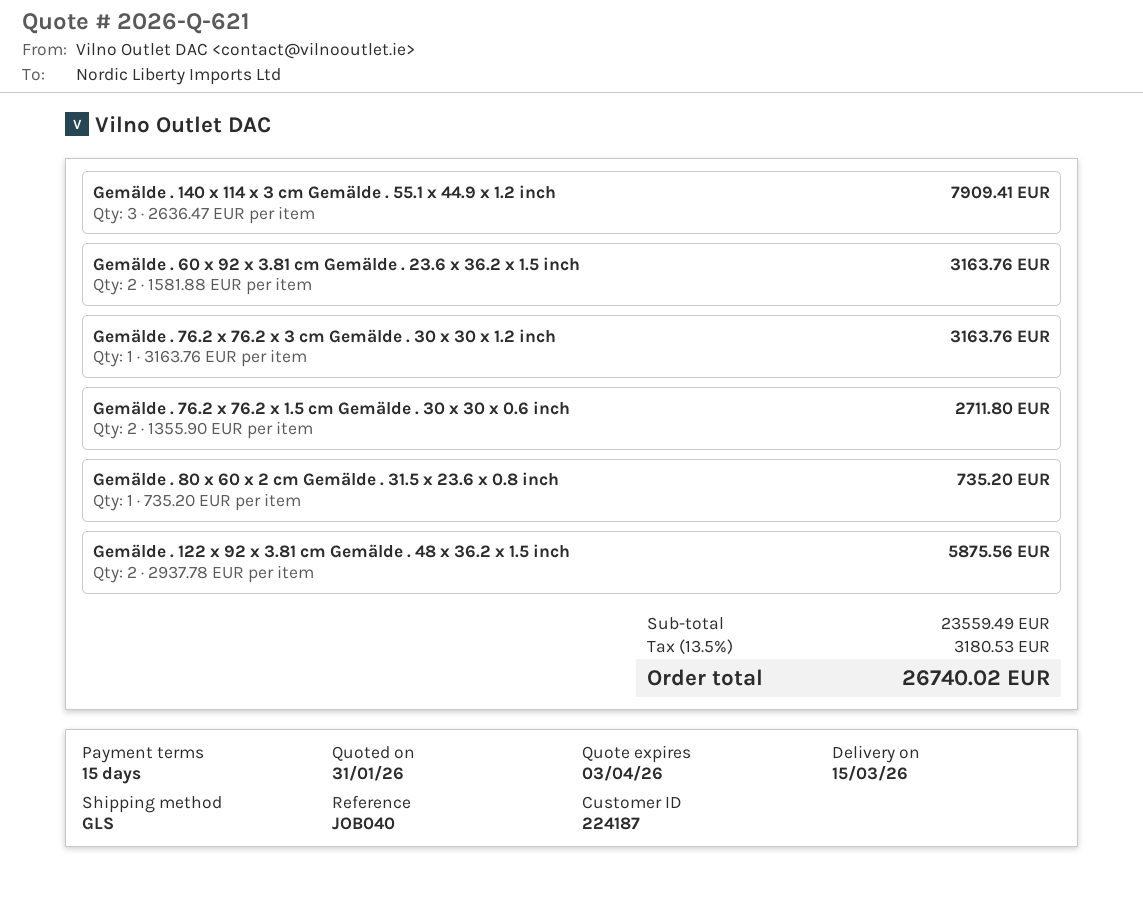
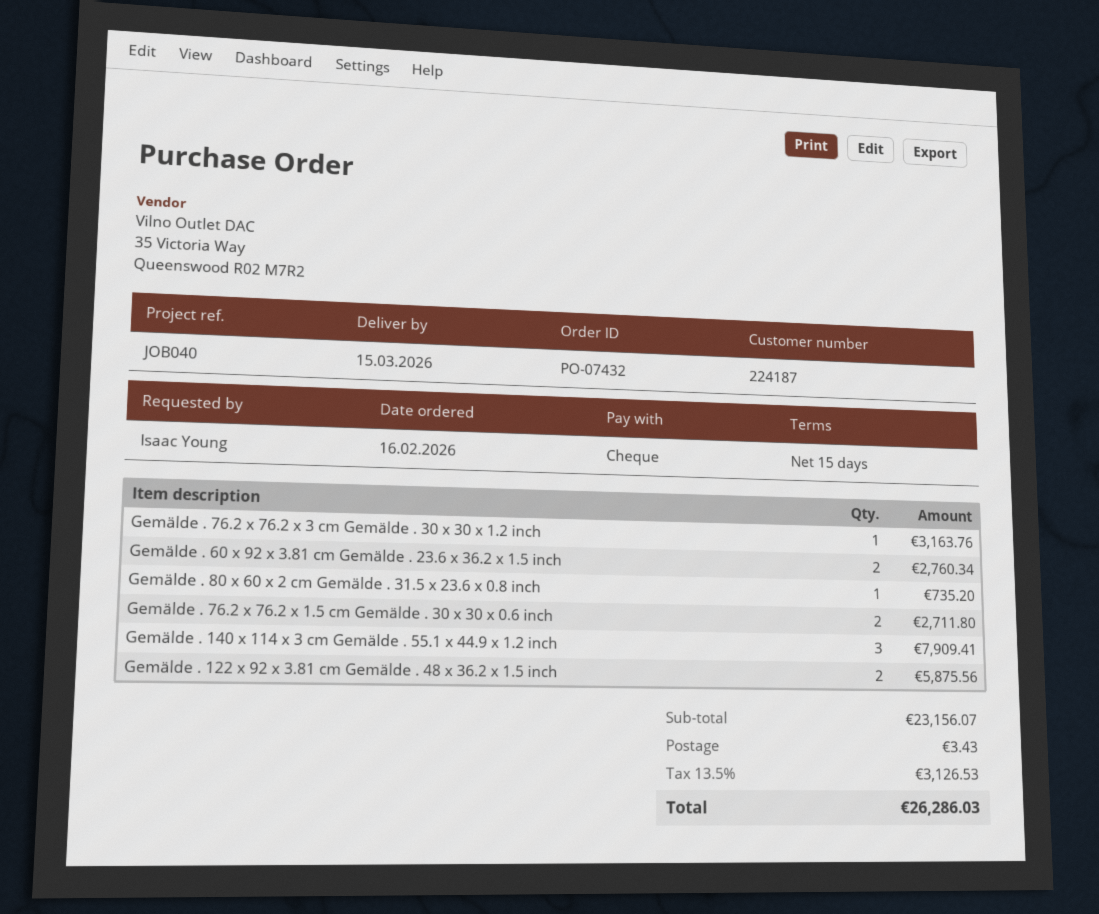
Gemälde . 60 x 92 x 3.81 cm Gemälde . 23.6 x 36.2 x 1.5 inch: 2 for 3163.76 -> 2 for 2760.34
subtotal: 23559.49 -> 23156.07
shipping: none -> 3.43
tax: 13.5% = 3180.53 -> 13.5% = 3126.53
total: 26740.02 -> 26286.03

